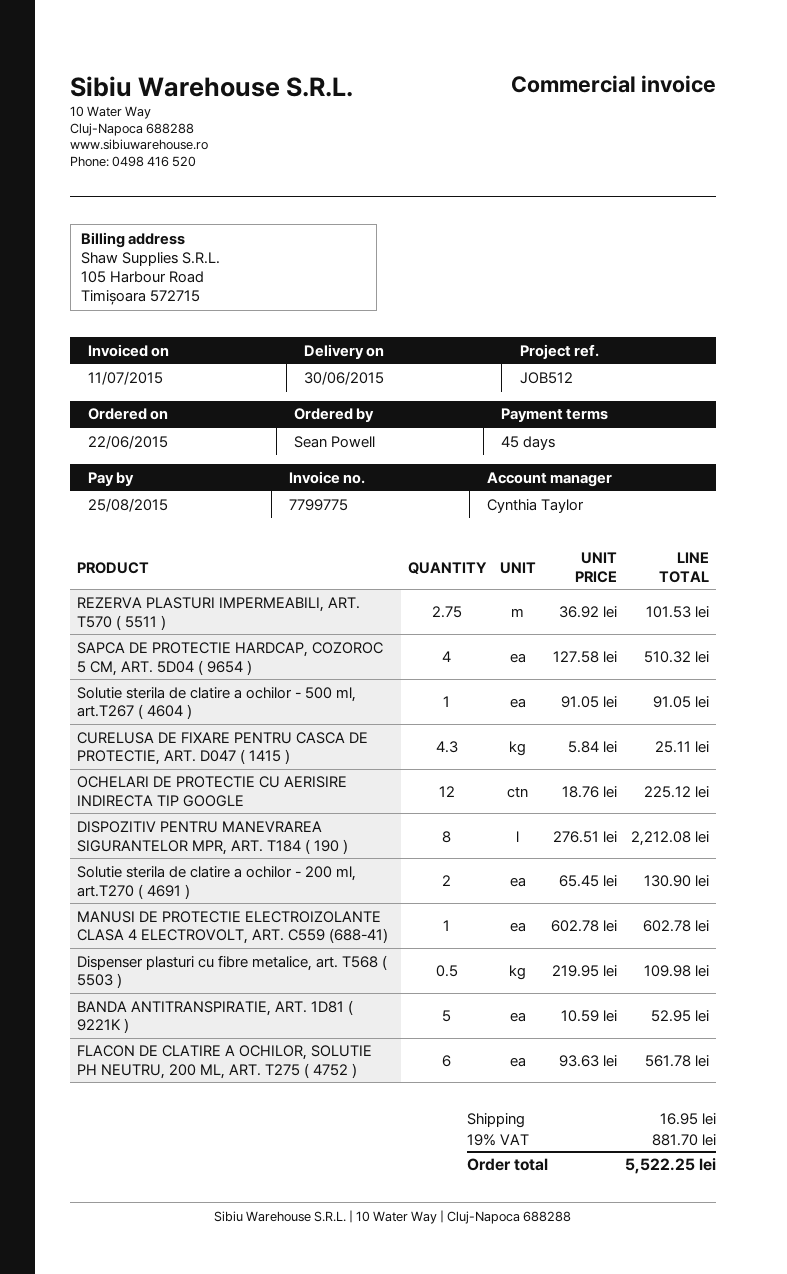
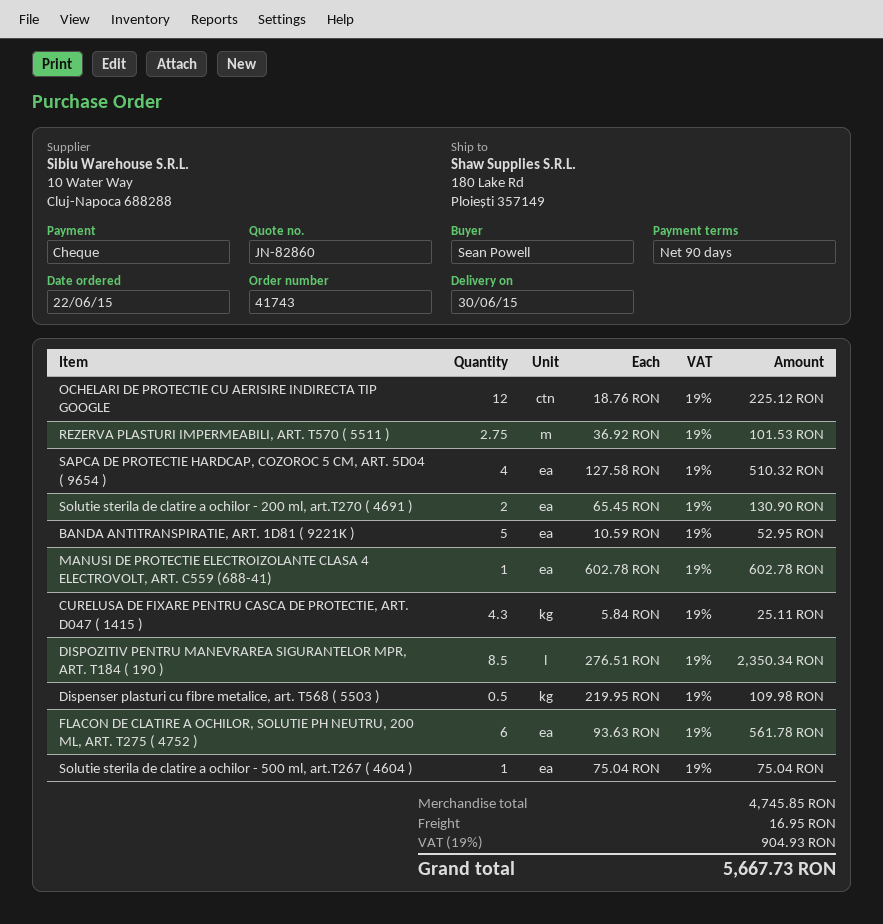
payment terms: 45 days -> 90 days
Solutie sterila de clatire a ochilor - 500 ml, art.T267 ( 4604 ): 1 x 91.05 = 91.05 -> 1 x 75.04 = 75.04
DISPOZITIV PENTRU MANEVRAREA SIGURANTELOR MPR, ART. T184 ( 190 ): 8 x 276.51 = 2212.08 -> 8.5 x 276.51 = 2350.34
tax: 19% = 881.70 -> 19% = 904.93
total: 5522.25 -> 5667.73

